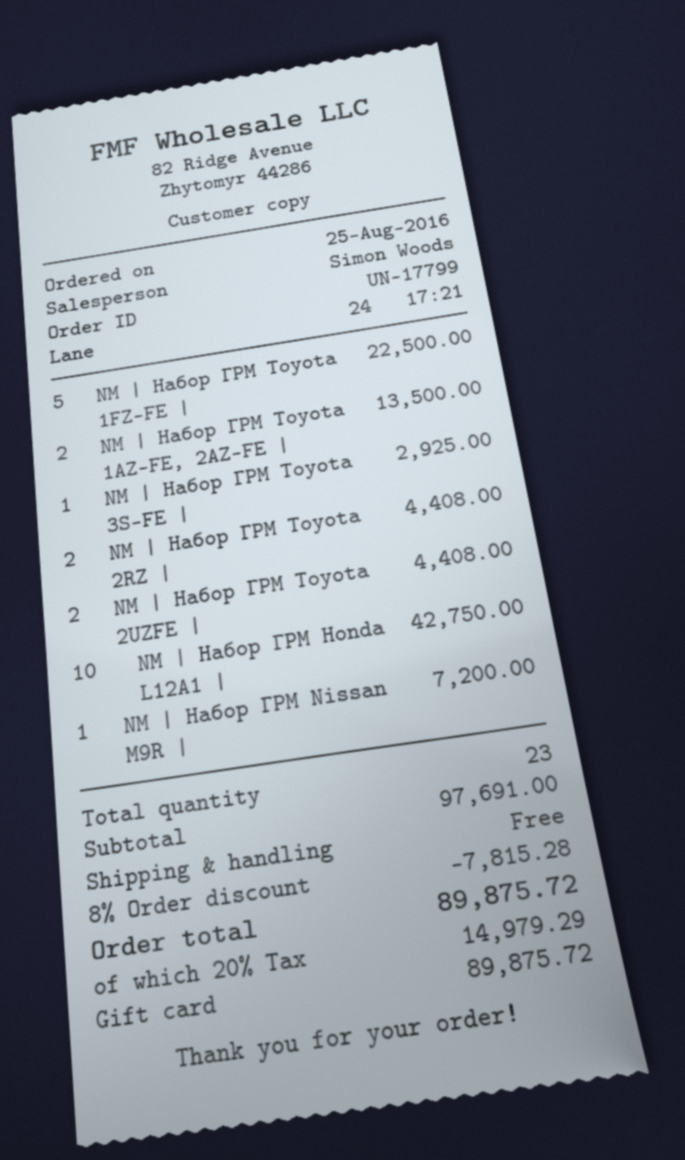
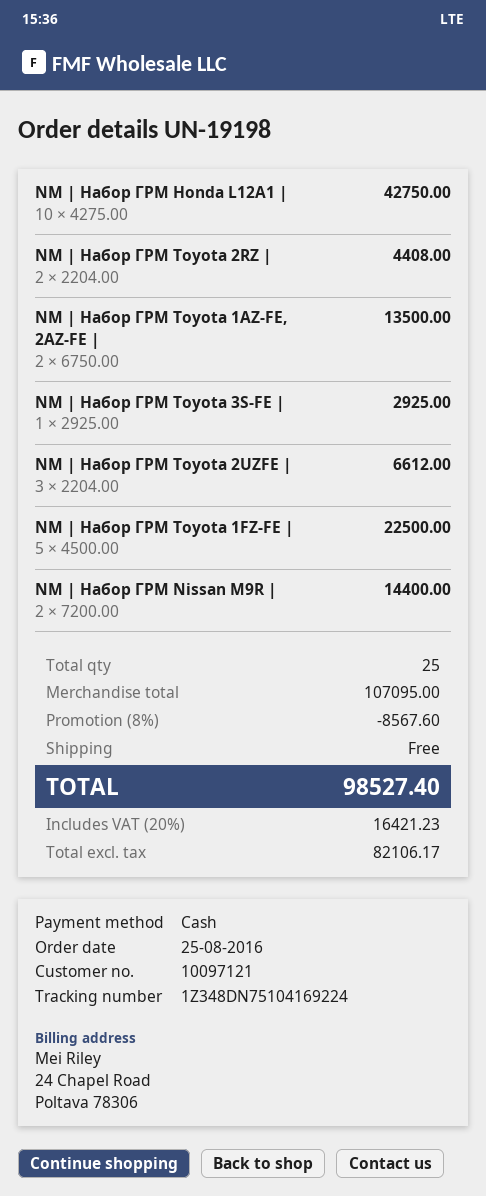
order number: UN-17799 -> UN-19198
payment method: gift card -> cash
NM | Набор ГРМ Toyota 2UZFE |: 2 for 4408.00 -> 3 for 6612.00
NM | Набор ГРМ Nissan M9R |: 1 for 7200.00 -> 2 for 14400.00
total quantity: 23 -> 25
subtotal: 97691.00 -> 107095.00
discount: 8% = 7815.28 -> 8% = 8567.60
tax: 20% = 14979.29 -> 20% = 16421.23
total: 89875.72 -> 98527.40

